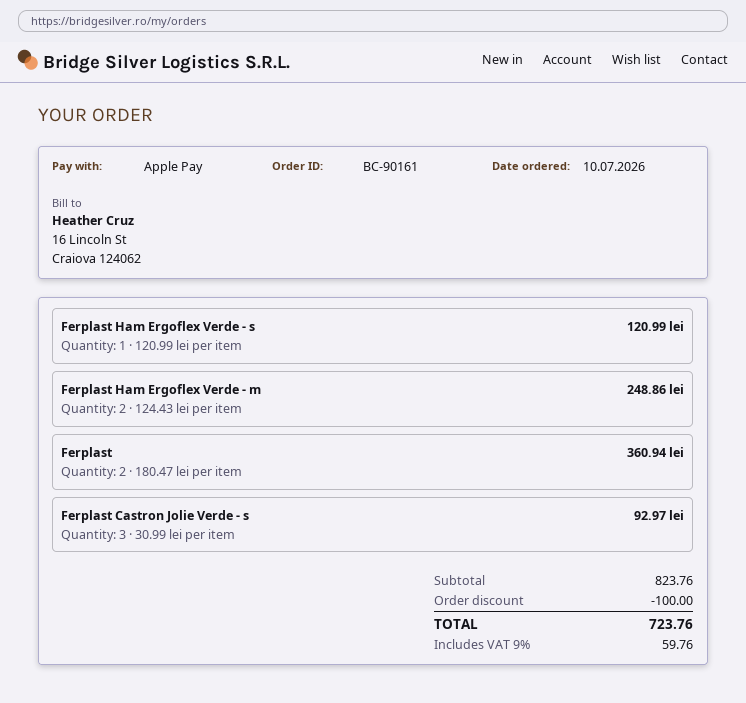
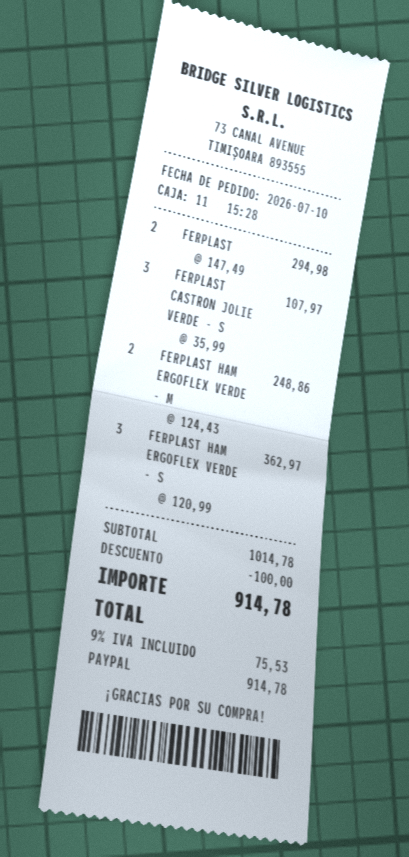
payment method: Apple Pay -> PayPal
Ferplast Ham Ergoflex Verde - s: 1 x 120.99 = 120.99 -> 3 x 120.99 = 362.97
Ferplast: 2 x 180.47 = 360.94 -> 2 x 147.49 = 294.98
Ferplast Castron Jolie Verde - s: 3 x 30.99 = 92.97 -> 3 x 35.99 = 107.97
subtotal: 823.76 -> 1014.78
tax: 9% = 59.76 -> 9% = 75.53
total: 723.76 -> 914.78

